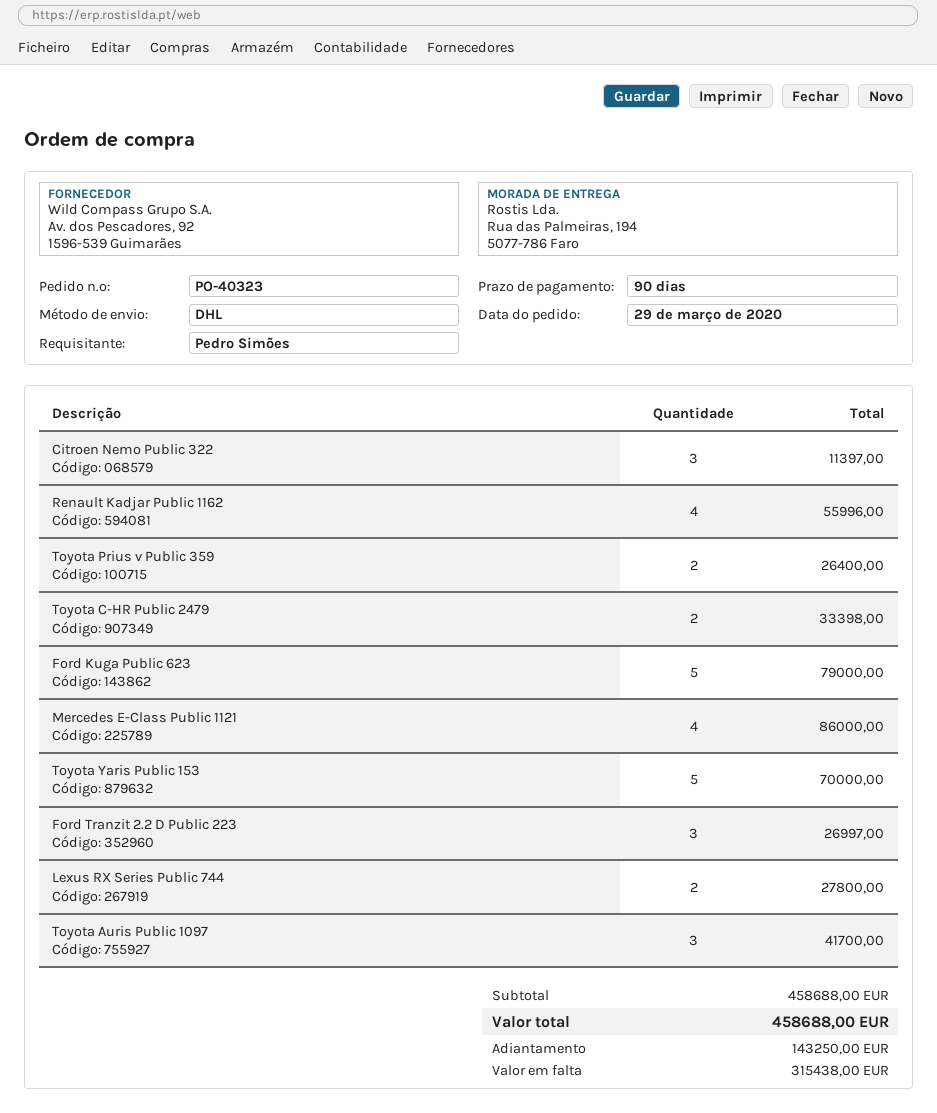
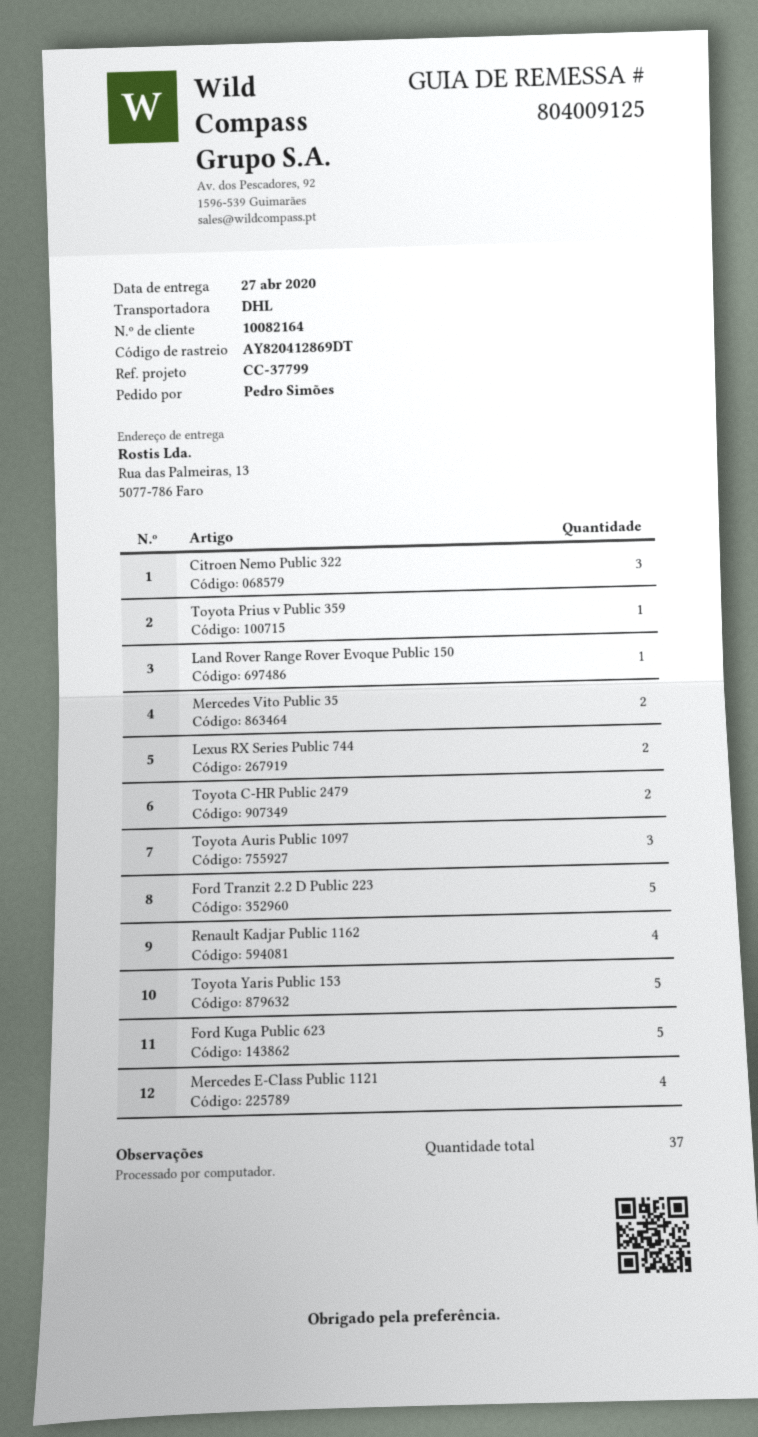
ship to: Rua das Palmeiras, 194, 5077-786 Faro -> Rua das Palmeiras, 13, 5077-786 Faro
Toyota Prius v Public 359: 2 -> 1
Ford Tranzit 2.2 D Public 223: 3 -> 5
Land Rover Range Rover Evoque Public 150: none -> 1
Mercedes Vito Public 35: none -> 2

